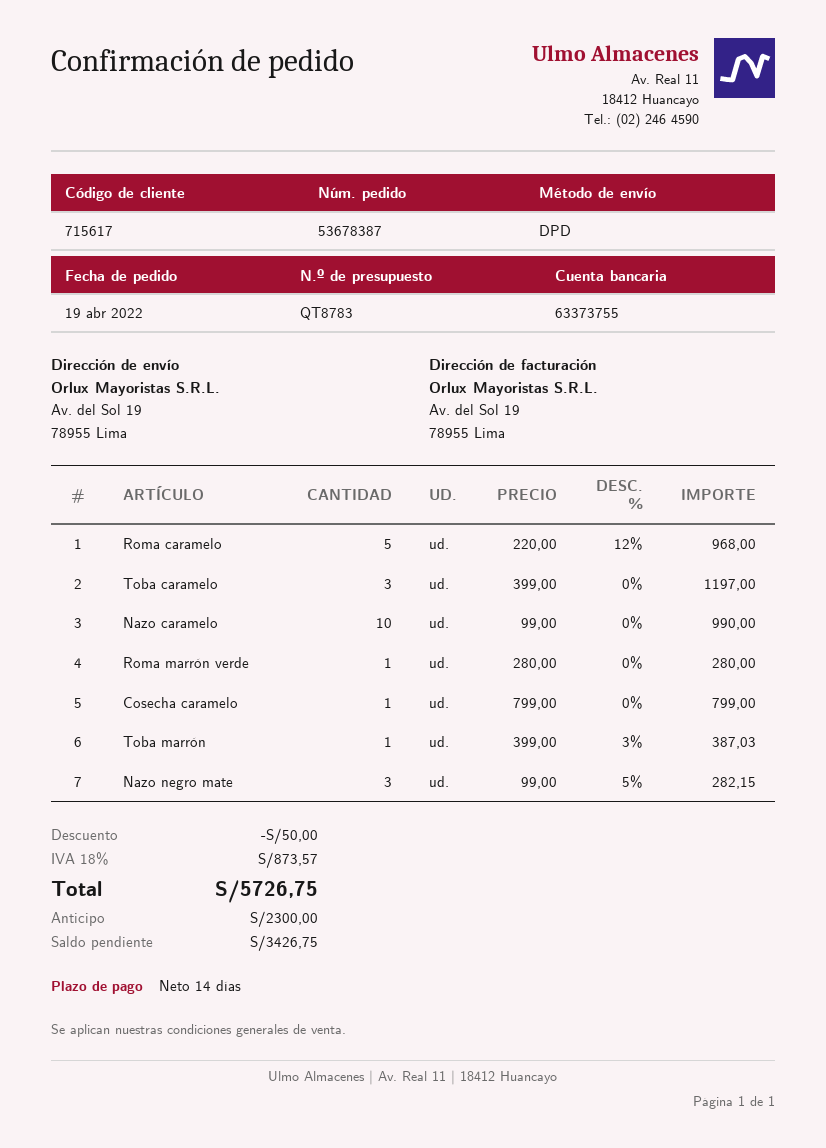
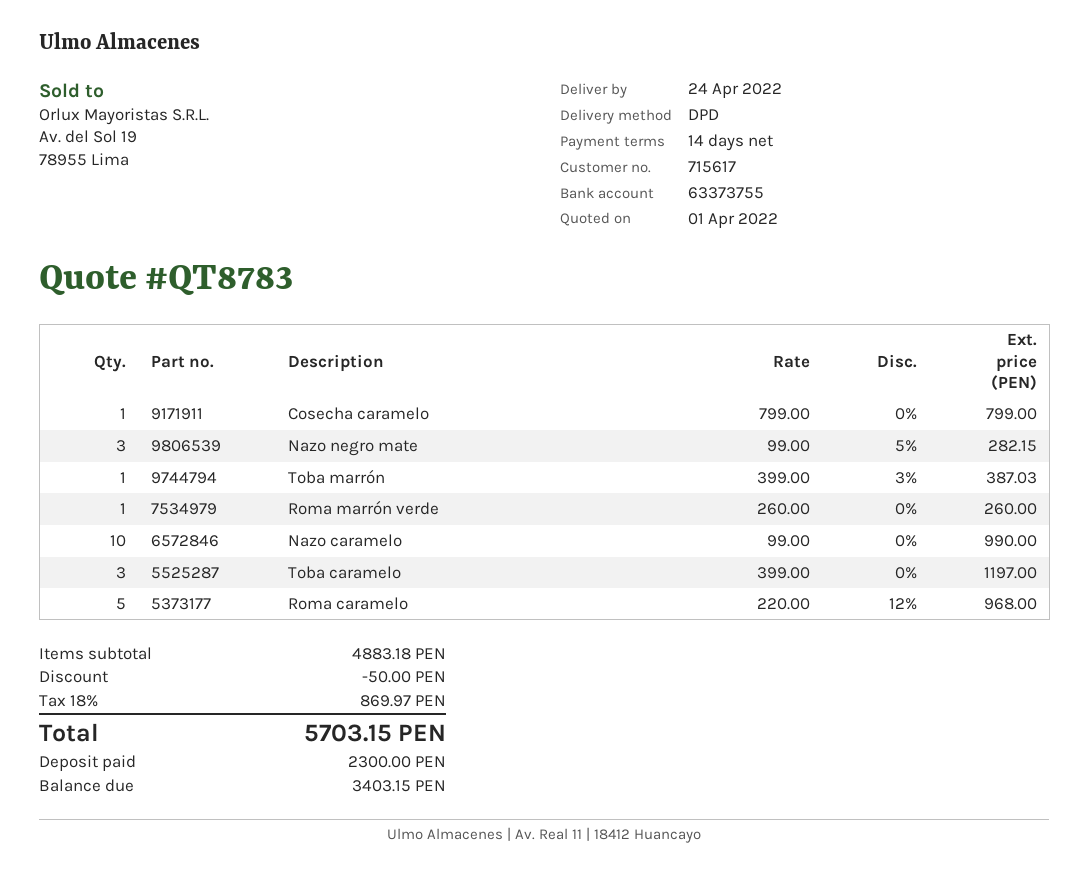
Roma marrón verde: 1 x 280.00 = 280.00 -> 1 x 260.00 = 260.00
tax: 18% = 873.57 -> 18% = 869.97
total: 5726.75 -> 5703.15
balance: 3426.75 -> 3403.15

